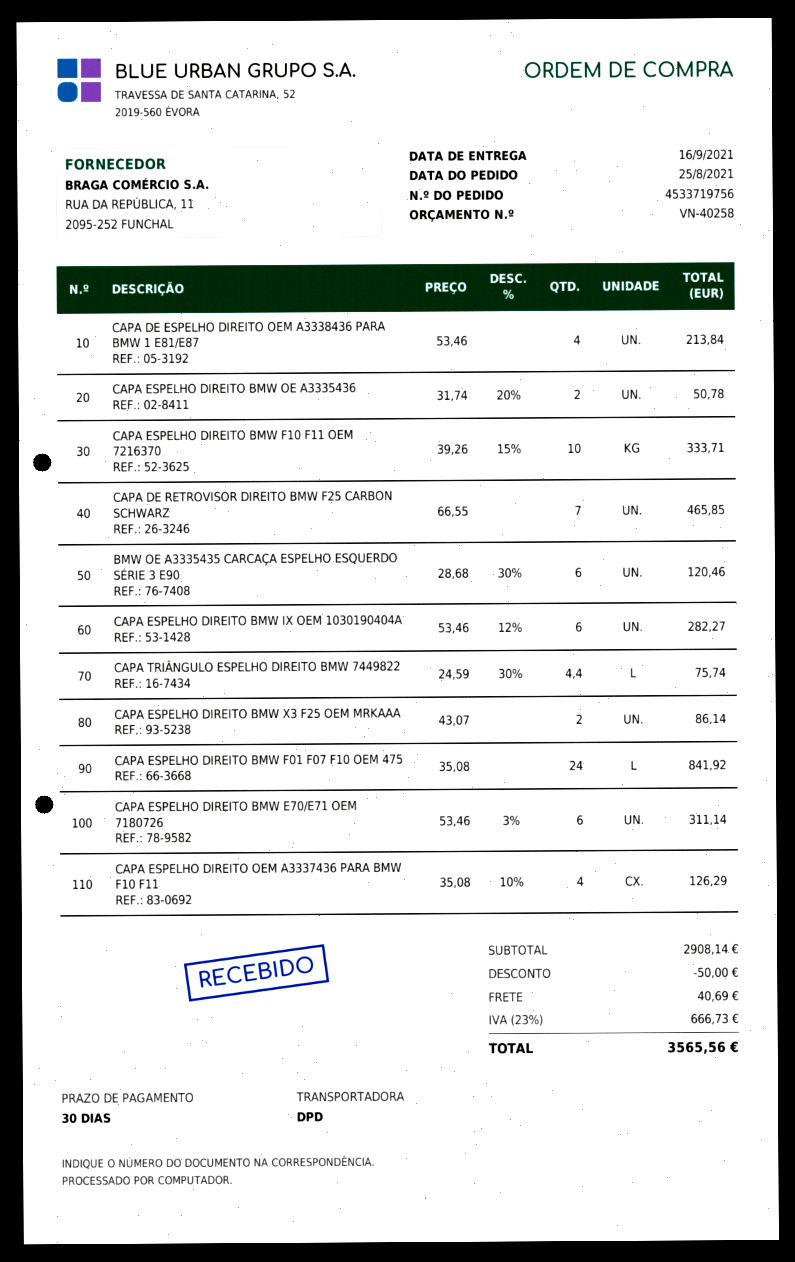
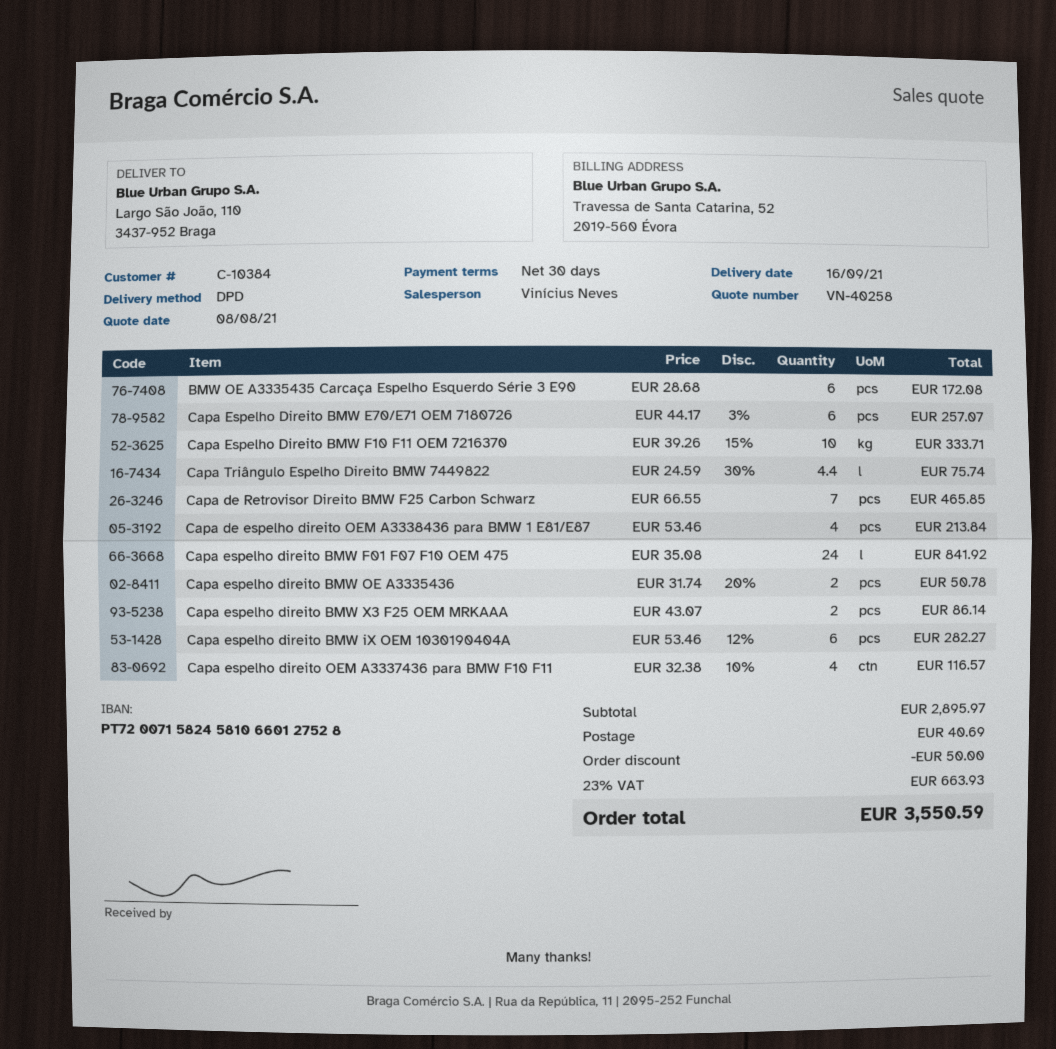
BMW OE A3335435 CARCAÇA ESPELHO ESQUERDO SÉRIE 3 E90: 6 x 28.68 - 30% = 120.46 -> 6 x 28.68 = 172.08
CAPA ESPELHO DIREITO BMW E70/E71 OEM 7180726: 6 x 53.46 - 3% = 311.14 -> 6 x 44.17 - 3% = 257.07
CAPA ESPELHO DIREITO OEM A3337436 PARA BMW F10 F11: 4 x 35.08 - 10% = 126.29 -> 4 x 32.38 - 10% = 116.57
subtotal: 2908.14 -> 2895.97
tax: 23% = 666.73 -> 23% = 663.93
total: 3565.56 -> 3550.59

